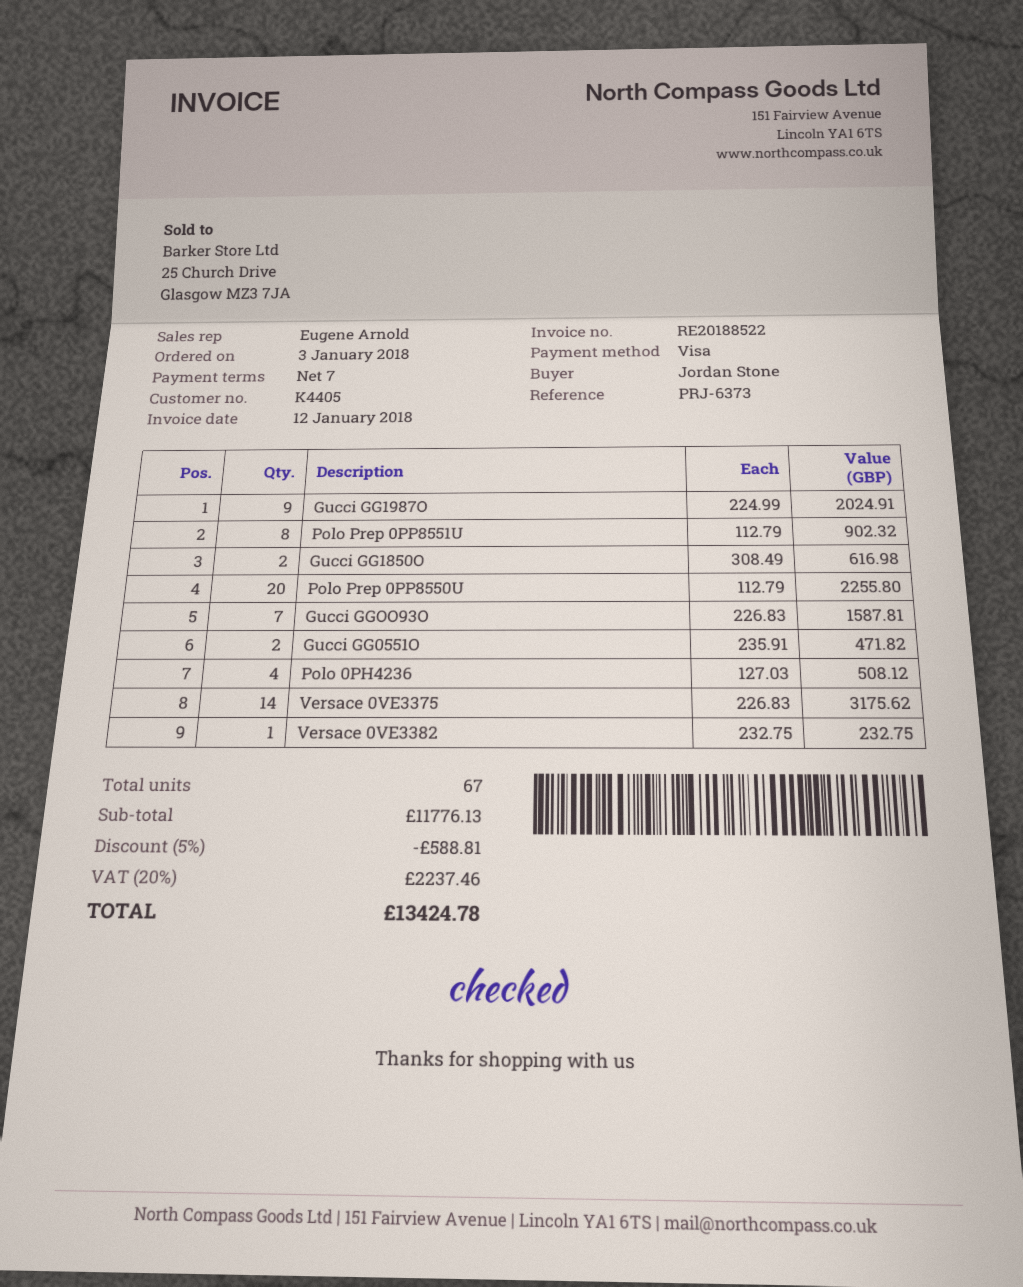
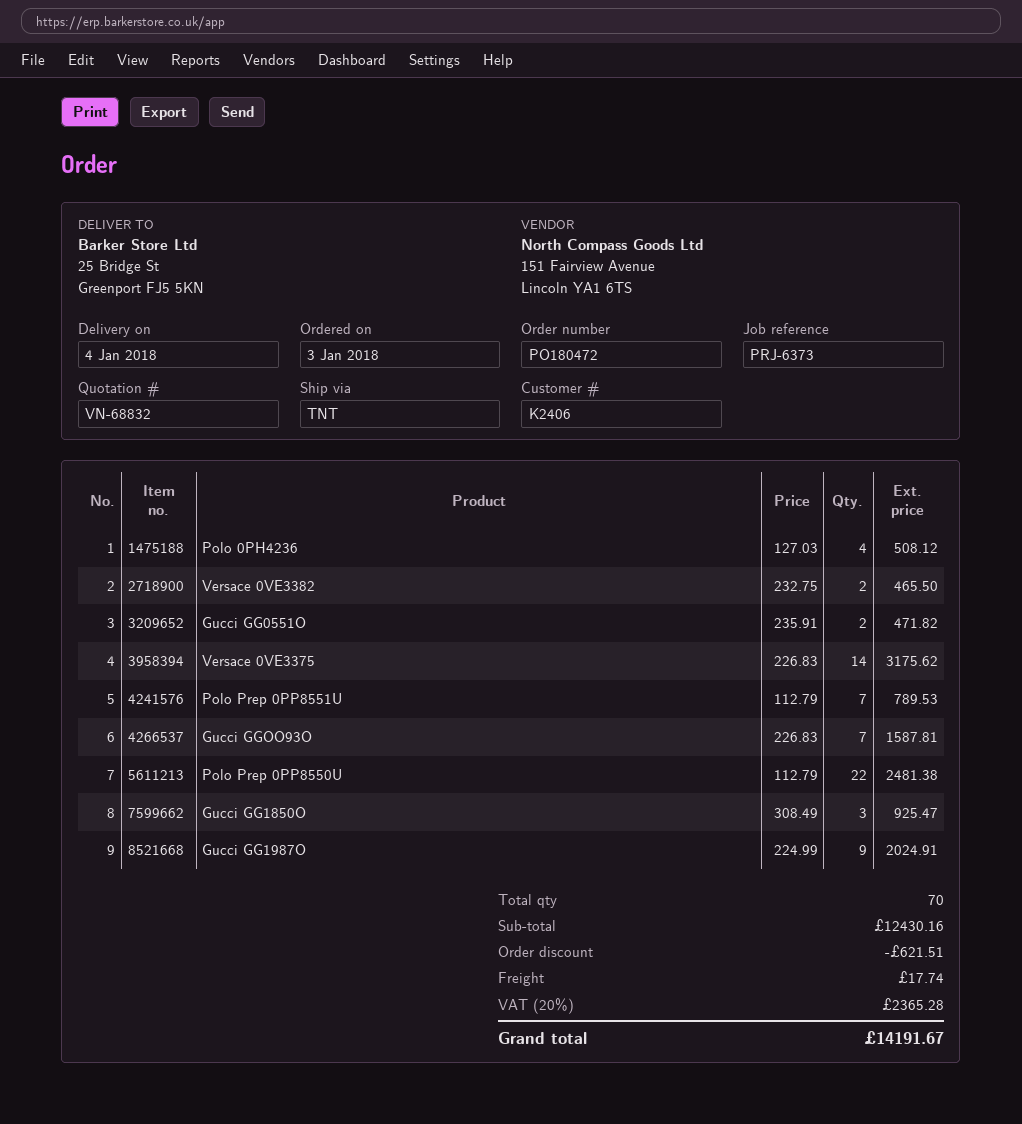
customer number: K4405 -> K2406
Polo Prep 0PP8551U: 8 x 112.79 = 902.32 -> 7 x 112.79 = 789.53
Gucci GG1850O: 2 x 308.49 = 616.98 -> 3 x 308.49 = 925.47
Polo Prep 0PP8550U: 20 x 112.79 = 2255.80 -> 22 x 112.79 = 2481.38
Versace 0VE3382: 1 x 232.75 = 232.75 -> 2 x 232.75 = 465.50
total quantity: 67 -> 70
subtotal: 11776.13 -> 12430.16
discount: 588.81 -> 621.51
shipping: none -> 17.74
tax: 20% = 2237.46 -> 20% = 2365.28
total: 13424.78 -> 14191.67

